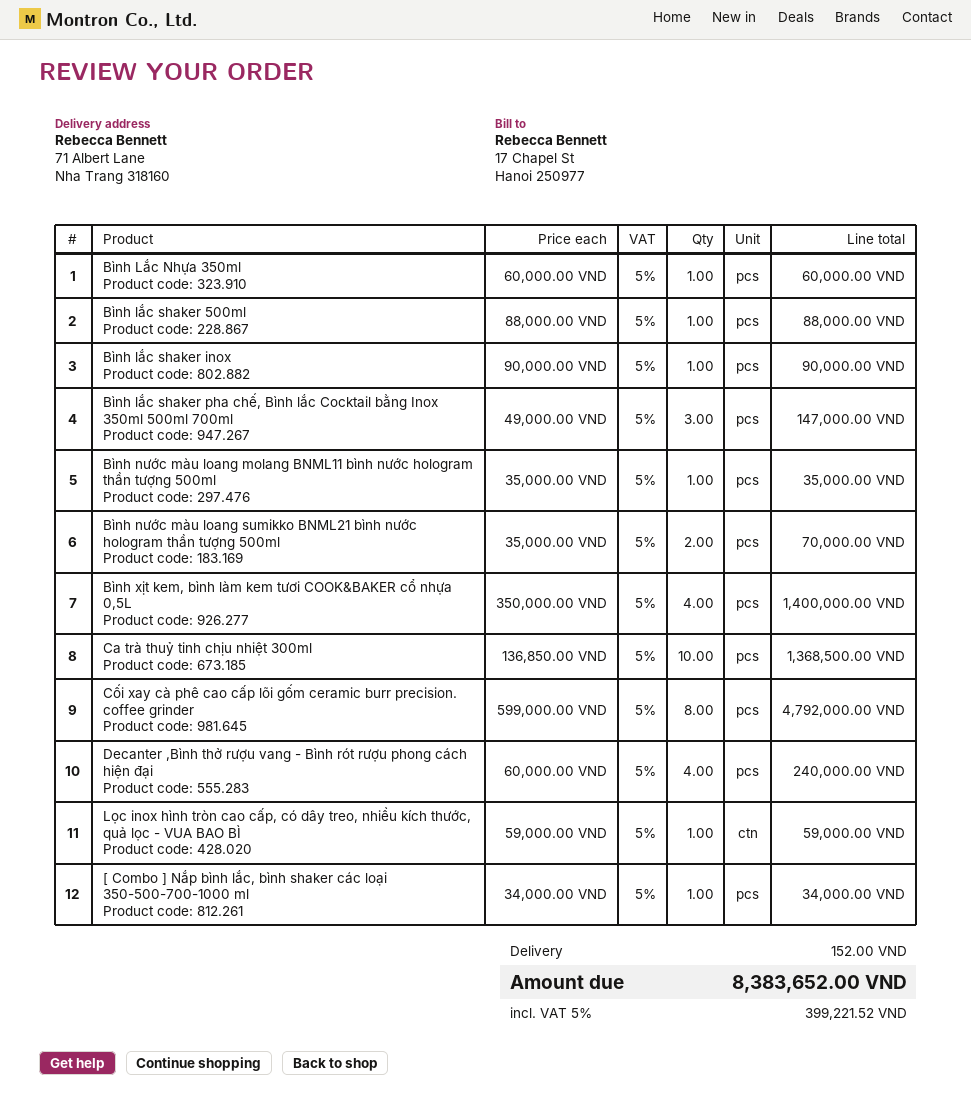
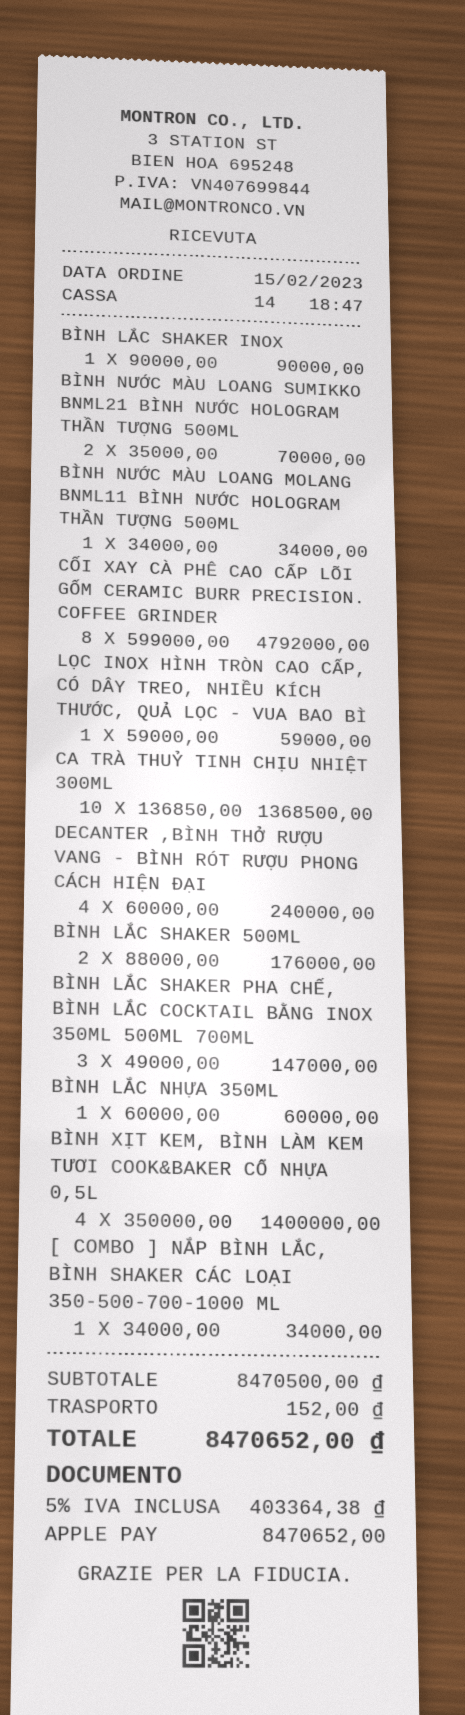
Bình lắc shaker 500ml: 1 x 88000.00 = 88000.00 -> 2 x 88000.00 = 176000.00
Bình nước màu loang molang BNML11 bình nước hologram thần tượng 500ml: 1 x 35000.00 = 35000.00 -> 1 x 34000.00 = 34000.00
tax: 5% = 399221.52 -> 5% = 403364.38
total: 8383652.00 -> 8470652.00

